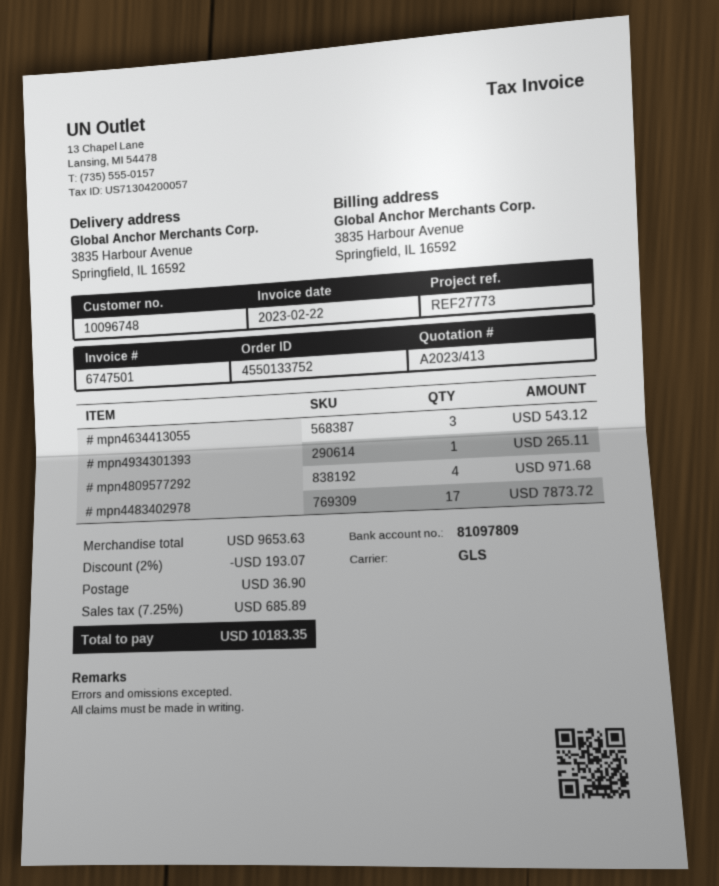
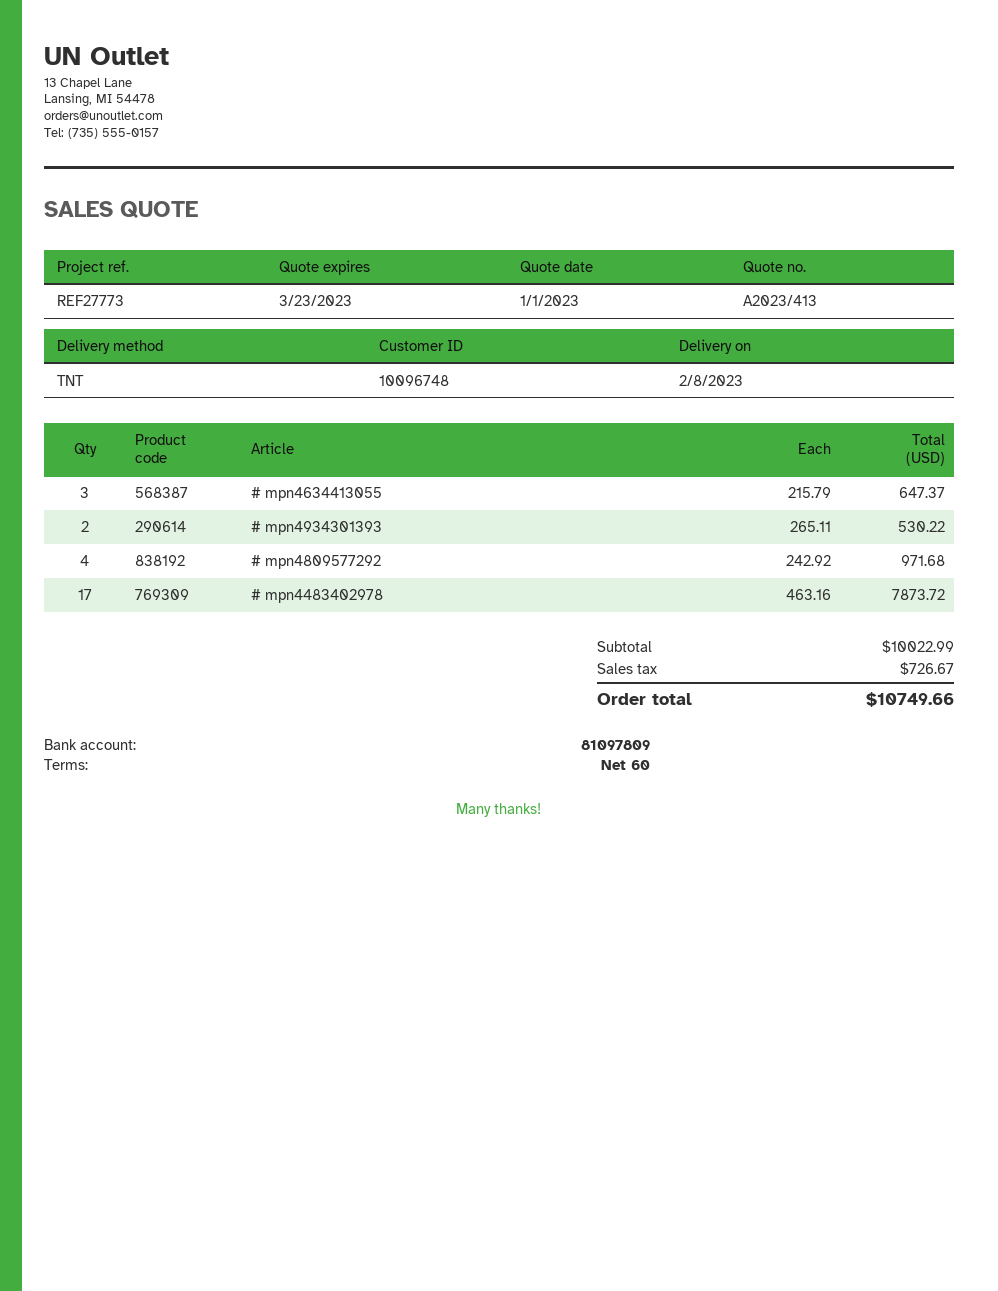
shipping method: GLS -> TNT
# mpn4634413055: 3 for 543.12 -> 3 for 647.37
# mpn4934301393: 1 for 265.11 -> 2 for 530.22
subtotal: 9653.63 -> 10022.99
discount: 2% = 193.07 -> none
shipping: 36.90 -> none
tax: 685.89 -> 726.67
total: 10183.35 -> 10749.66

